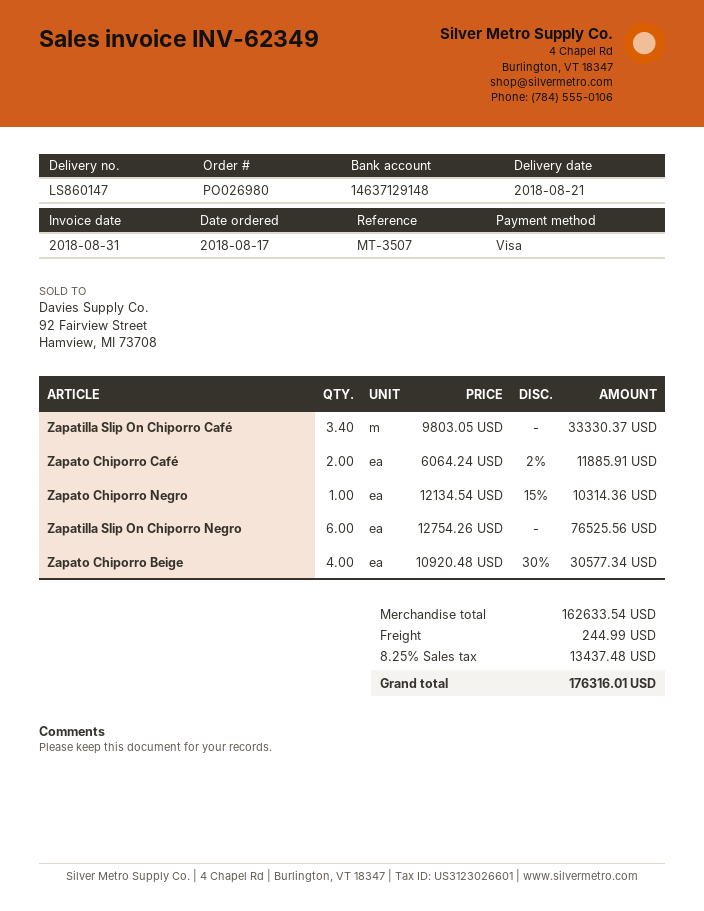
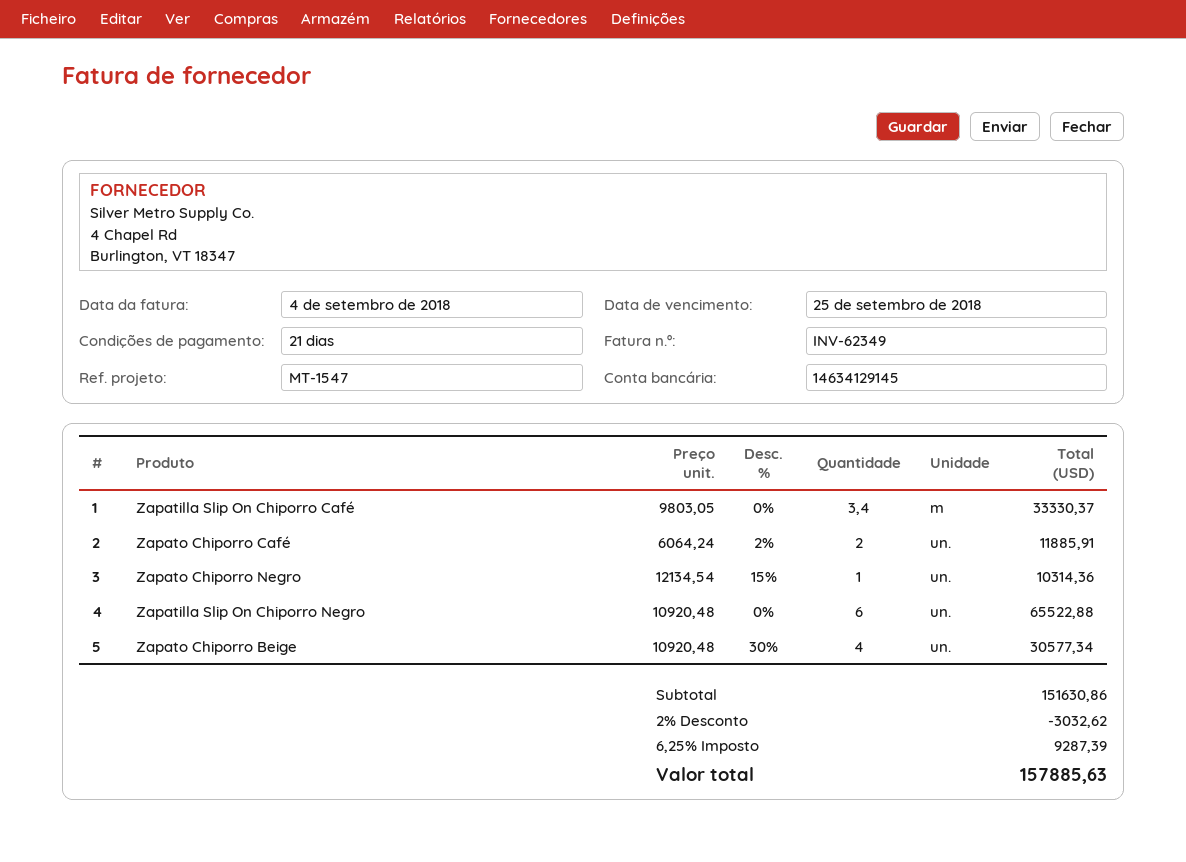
invoice date: 2018-08-31 -> 2018-09-04
reference: MT-3507 -> MT-1547
bank account: 14637129148 -> 14634129145
Zapatilla Slip On Chiporro Negro: 6 x 12754.26 = 76525.56 -> 6 x 10920.48 = 65522.88
subtotal: 162633.54 -> 151630.86
discount: none -> 2% = 3032.62
shipping: 244.99 -> none
tax: 8.25% = 13437.48 -> 6.25% = 9287.39
total: 176316.01 -> 157885.63

